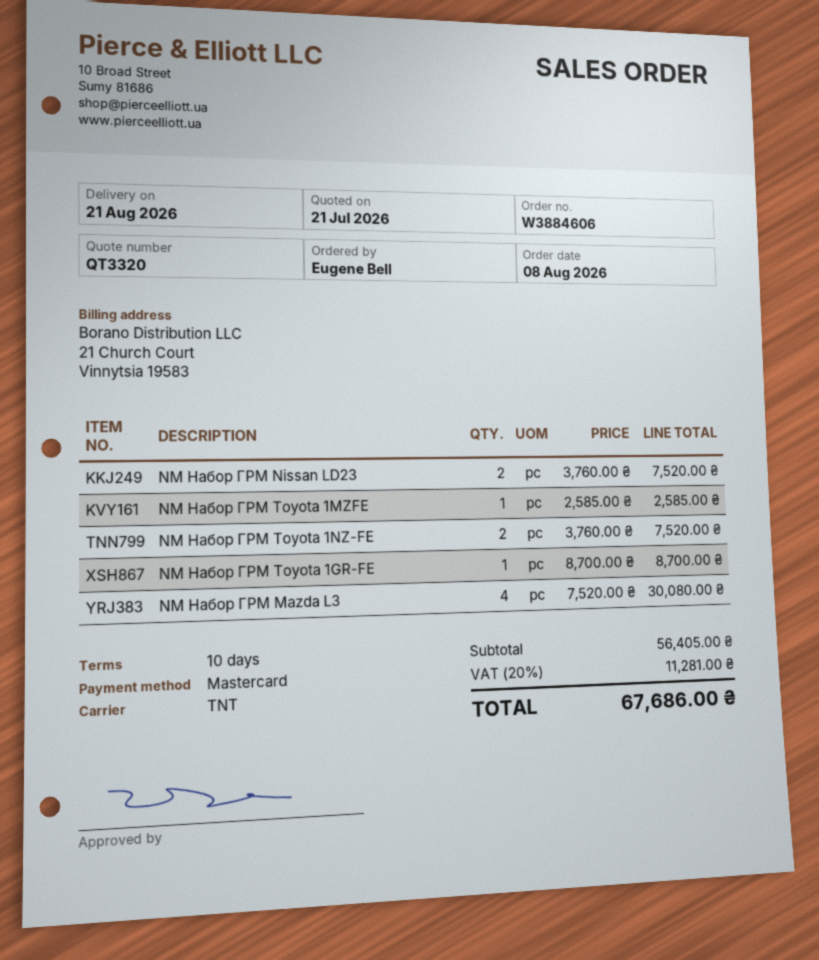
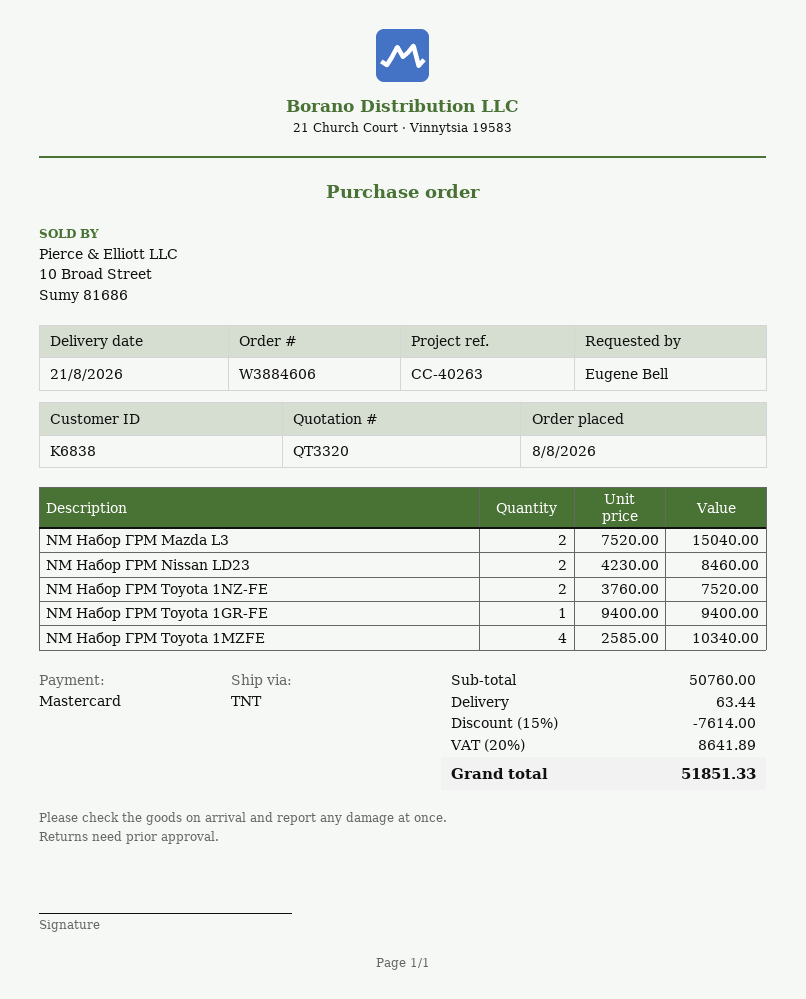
NM Набор ГРМ Nissan LD23: 2 x 3760.00 = 7520.00 -> 2 x 4230.00 = 8460.00
NM Набор ГРМ Toyota 1MZFE: 1 x 2585.00 = 2585.00 -> 4 x 2585.00 = 10340.00
NM Набор ГРМ Toyota 1GR-FE: 1 x 8700.00 = 8700.00 -> 1 x 9400.00 = 9400.00
NM Набор ГРМ Mazda L3: 4 x 7520.00 = 30080.00 -> 2 x 7520.00 = 15040.00
subtotal: 56405.00 -> 50760.00
discount: none -> 15% = 7614.00
shipping: none -> 63.44
tax: 20% = 11281.00 -> 20% = 8641.89
total: 67686.00 -> 51851.33

